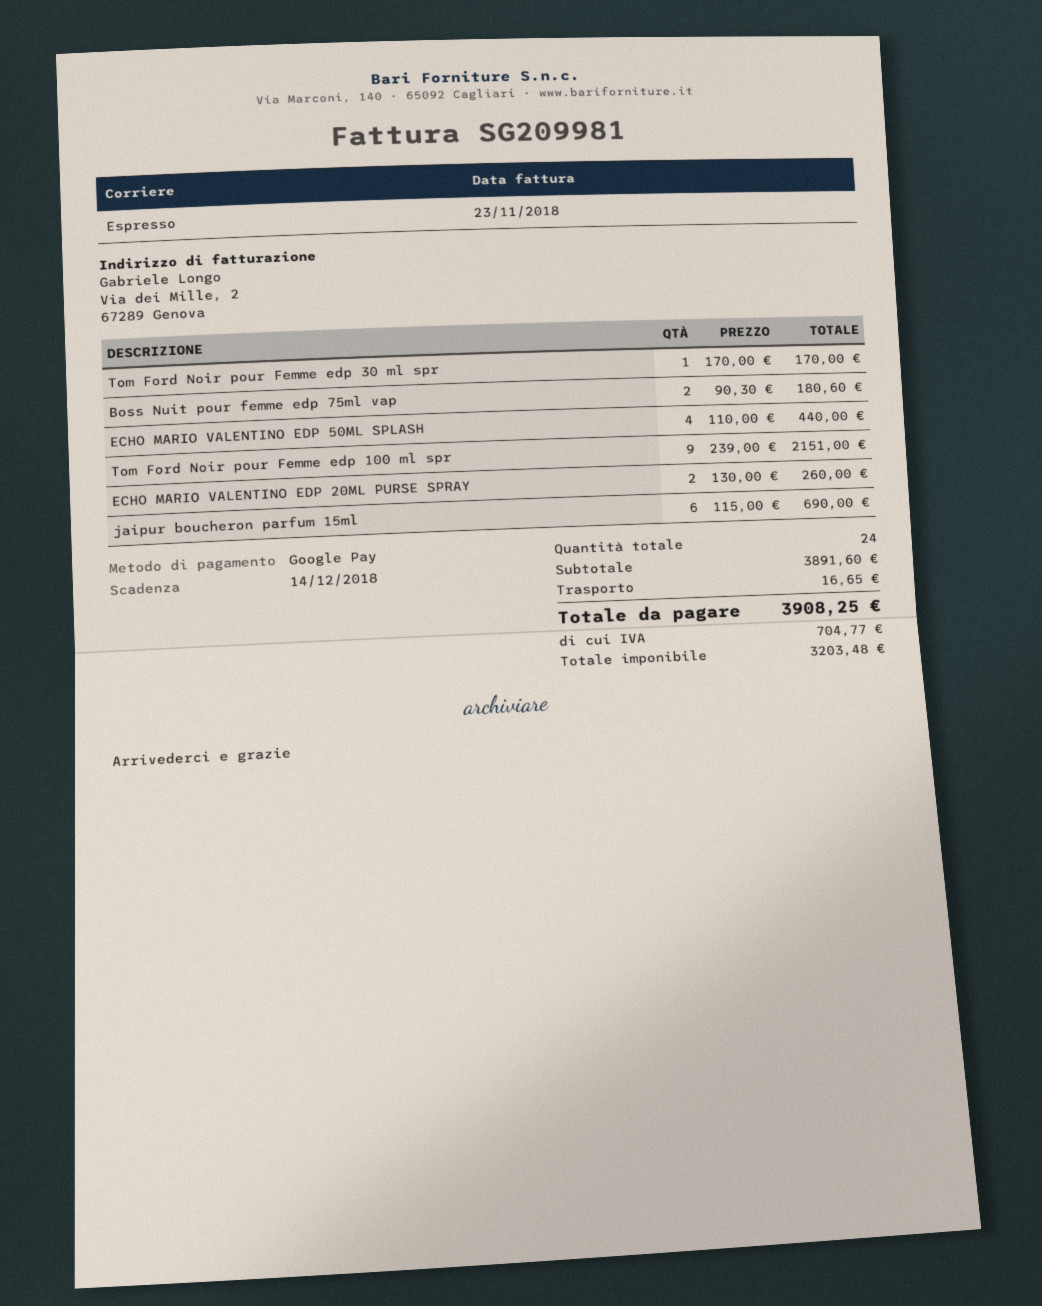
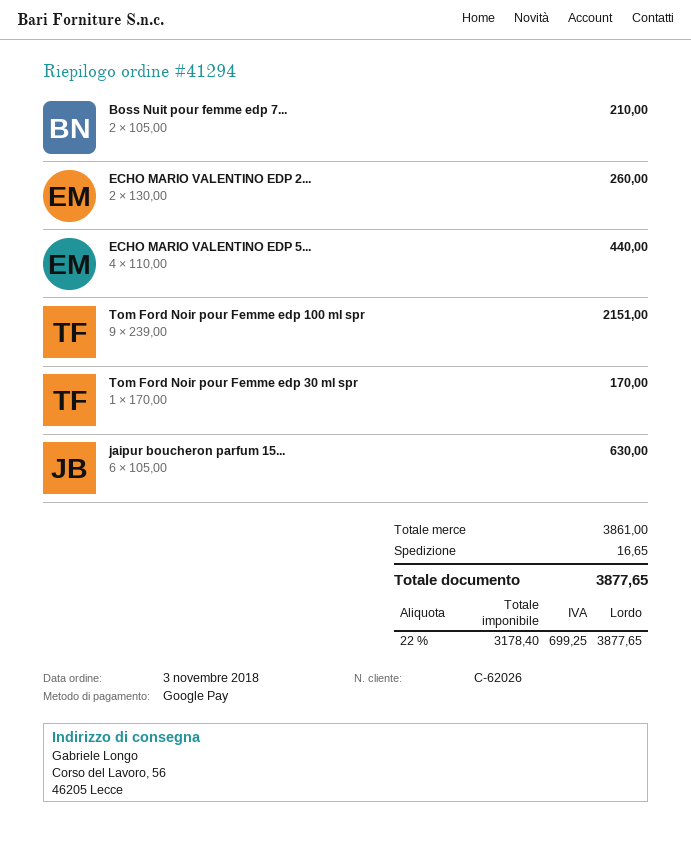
Boss Nuit pour femme edp 75ml vap: 2 x 90.30 = 180.60 -> 2 x 105.00 = 210.00
jaipur boucheron parfum 15ml: 6 x 115.00 = 690.00 -> 6 x 105.00 = 630.00
subtotal: 3891.60 -> 3861.00
net: 3203.48 -> 3178.40
tax: 704.77 -> 699.25
total: 3908.25 -> 3877.65

